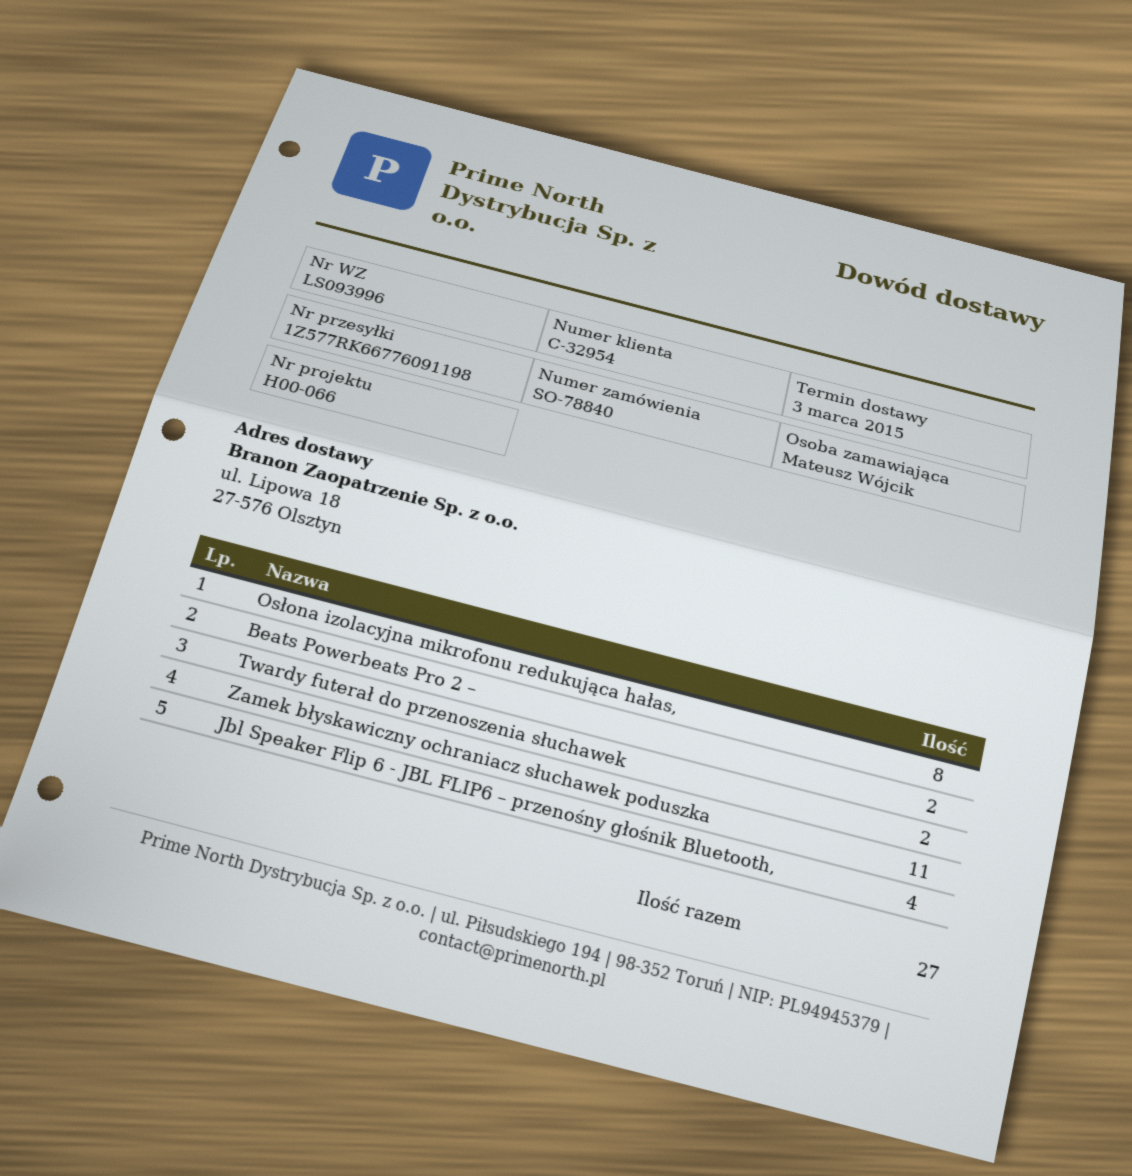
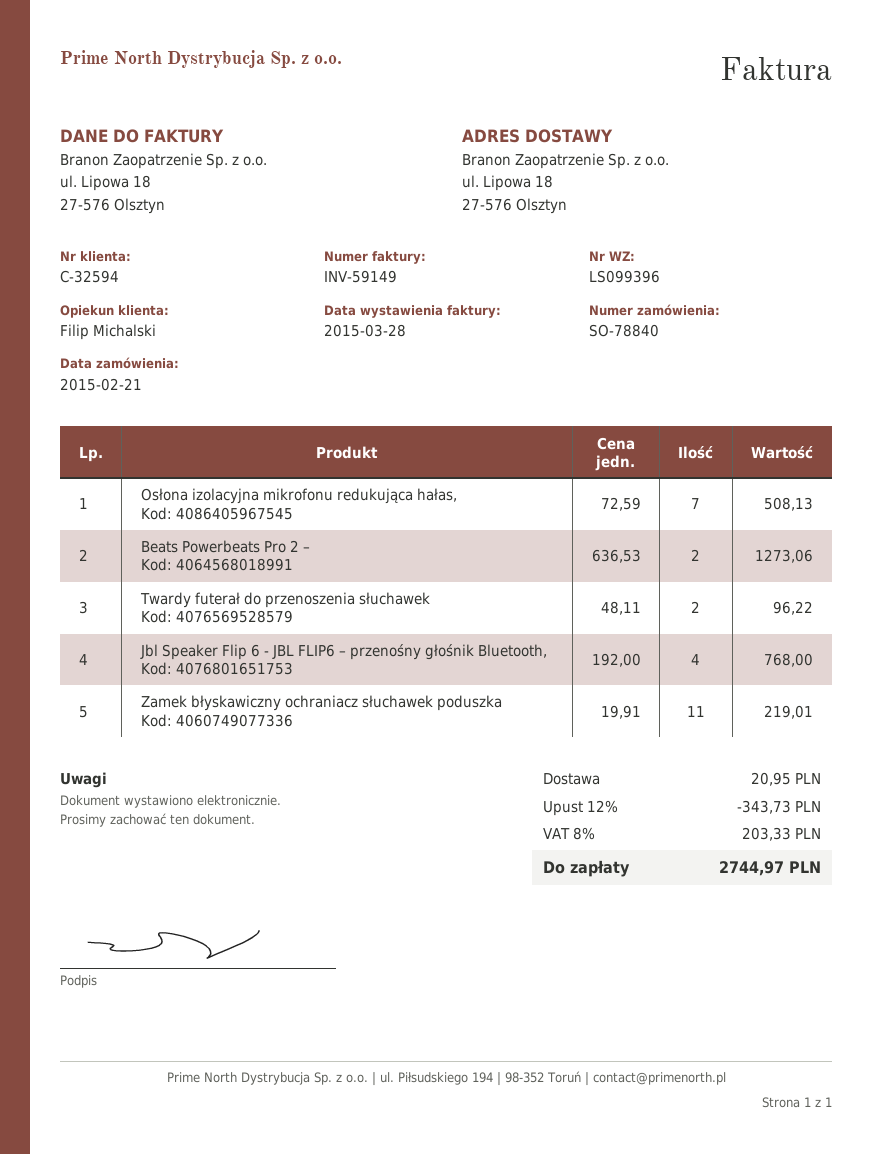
delivery note number: LS093996 -> LS099396
customer number: C-32954 -> C-32594
Osłona izolacyjna mikrofonu redukująca hałas,: 8 -> 7

